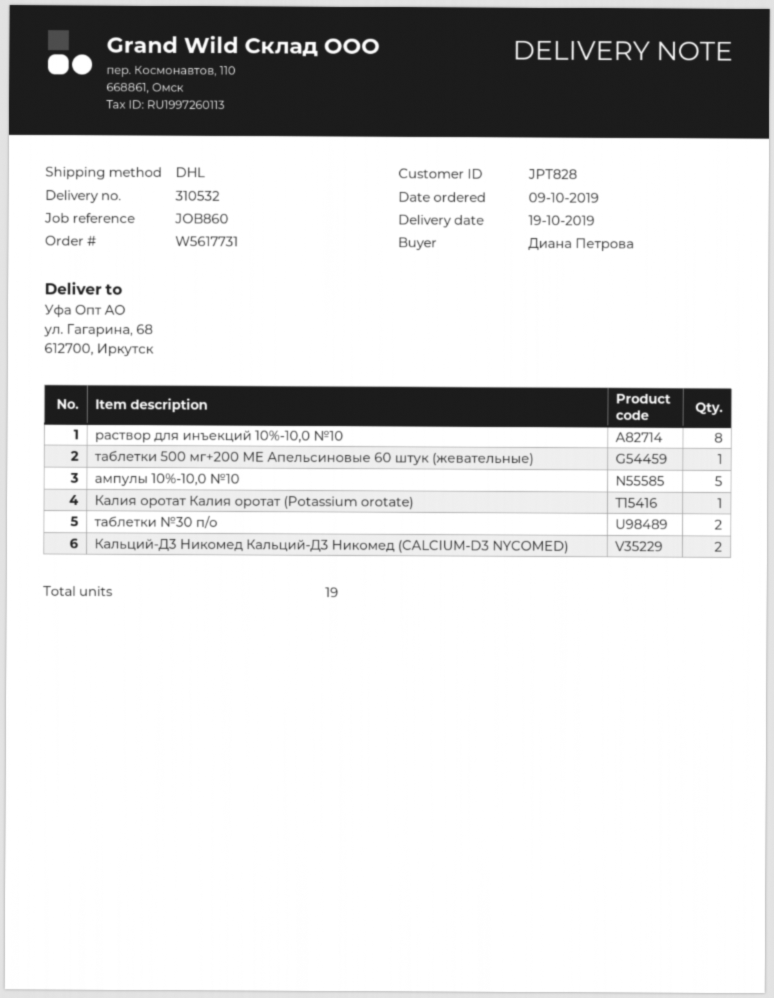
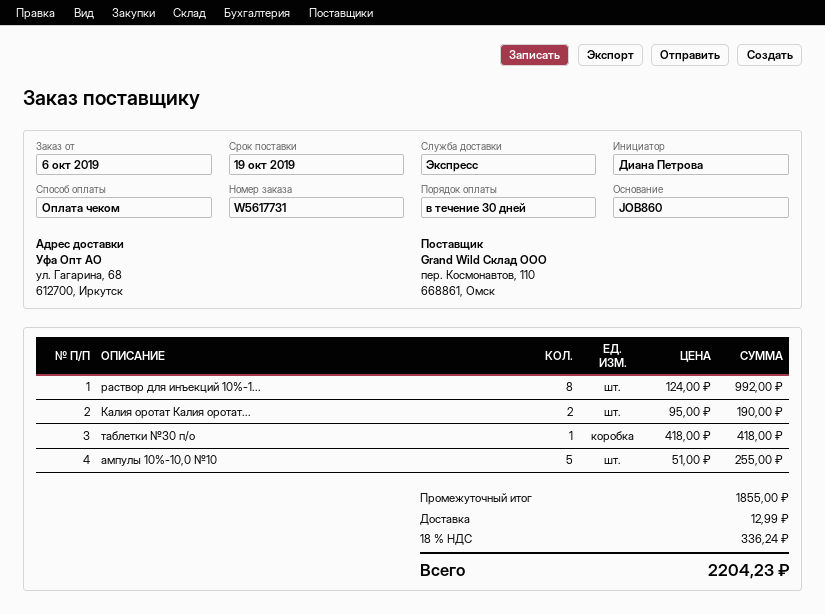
order date: 2019-10-09 -> 2019-10-06
shipping method: DHL -> express
таблетки 500 мг+200 МЕ Апельсиновые 60 штук (жевательные): 1 -> none
Калия оротат Калия оротат (Potassium orotate): 1 -> 2
таблетки №30 п/о: 2 -> 1
Кальций-Д3 Никомед Кальций-Д3 Никомед (CALCIUM-D3 NYCOMED): 2 -> none

